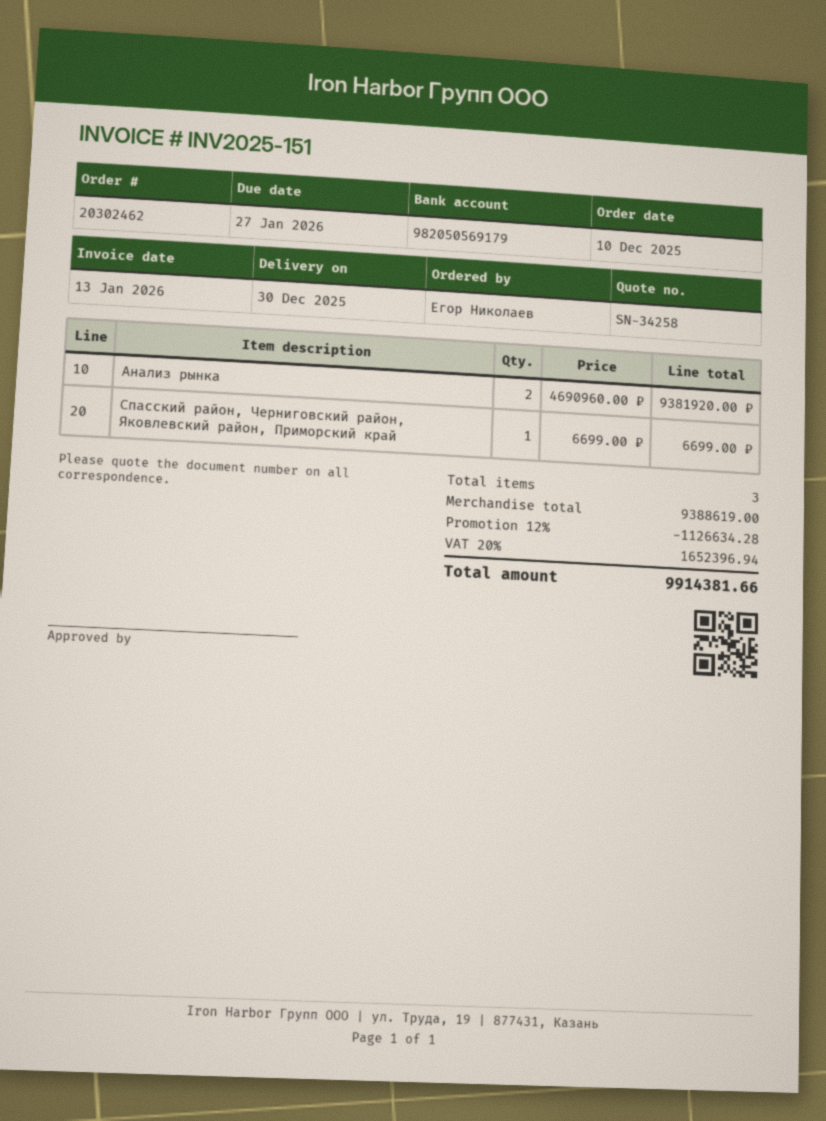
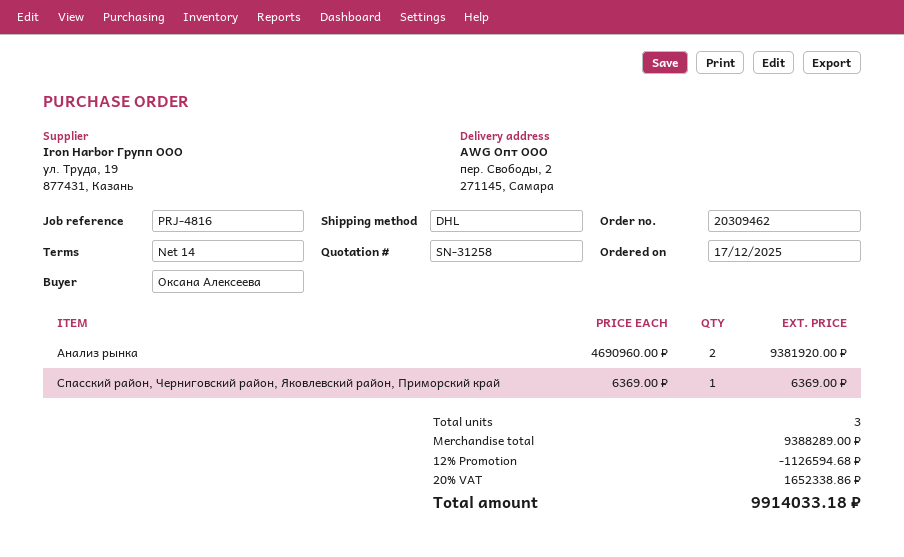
quote number: SN-34258 -> SN-31258
order number: 20302462 -> 20309462
order date: 2025-12-10 -> 2025-12-17
ordered by: Егор Николаев -> Оксана Алексеева
Спасский район, Черниговский район, Яковлевский район, Приморский край: 1 x 6699.00 = 6699.00 -> 1 x 6369.00 = 6369.00
subtotal: 9388619.00 -> 9388289.00
discount: 12% = 1126634.28 -> 12% = 1126594.68
tax: 20% = 1652396.94 -> 20% = 1652338.86
total: 9914381.66 -> 9914033.18

